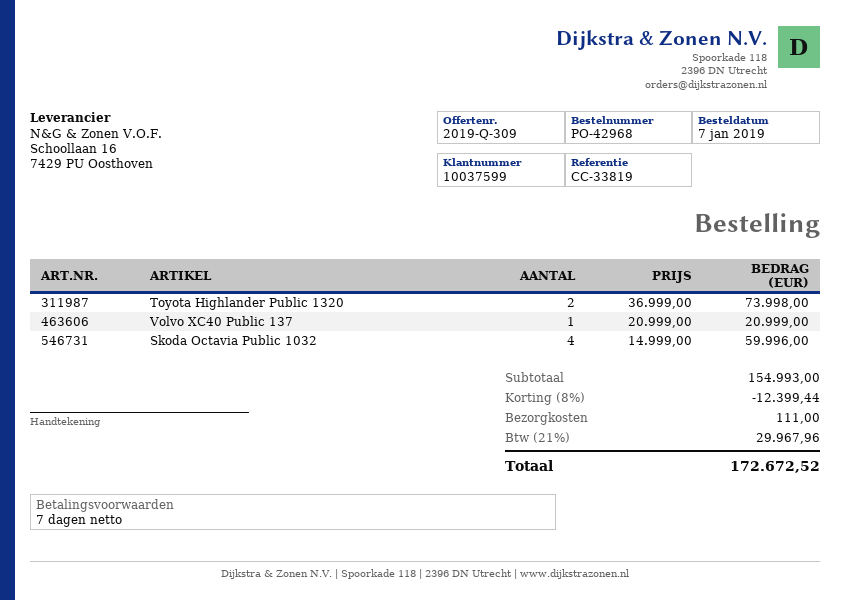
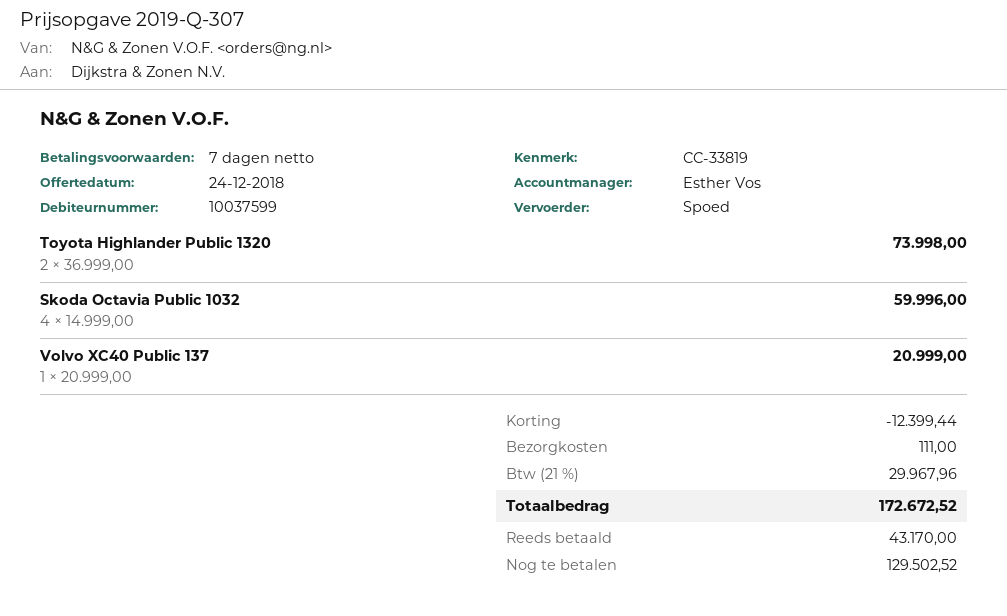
quote number: 2019-Q-309 -> 2019-Q-307

